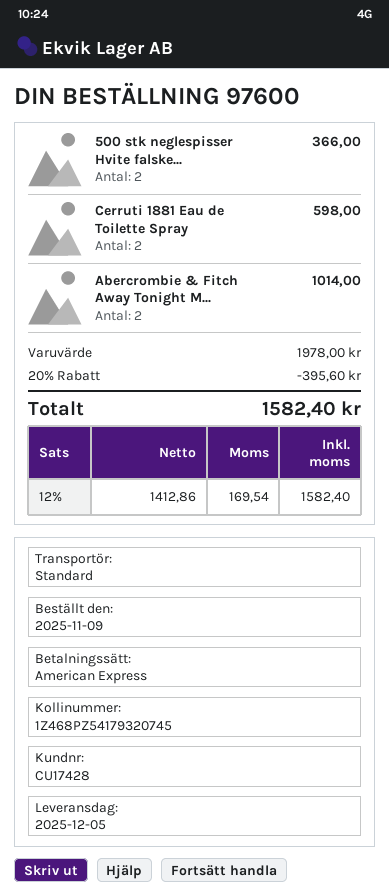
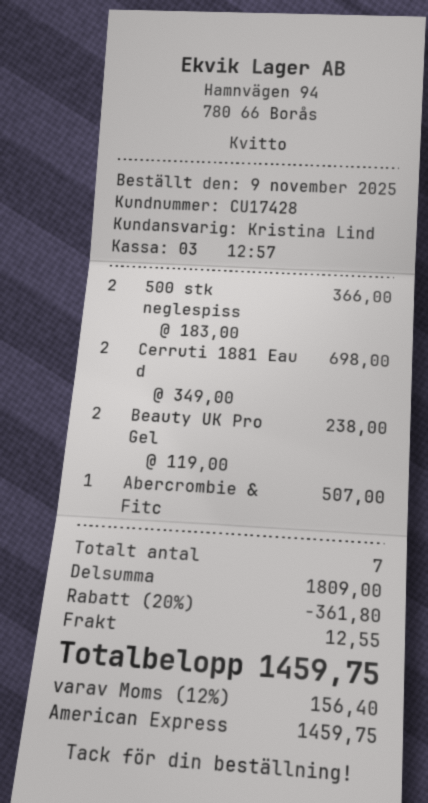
Cerruti 1881 Eau de Toilette Spray: 2 for 598.00 -> 2 for 698.00
Abercrombie & Fitch Away Tonight M...: 2 for 1014.00 -> 1 for 507.00
Beauty UK Pro Gel: none -> 2 for 238.00
subtotal: 1978.00 -> 1809.00
discount: 20% = 395.60 -> 20% = 361.80
shipping: none -> 12.55
tax: 12% = 169.54 -> 12% = 156.40
total: 1582.40 -> 1459.75

